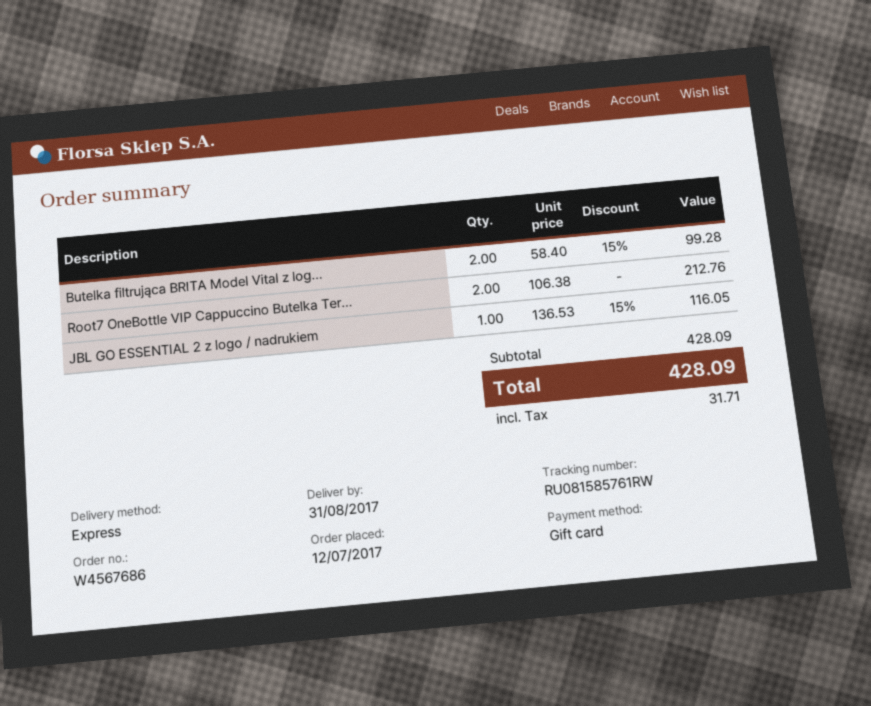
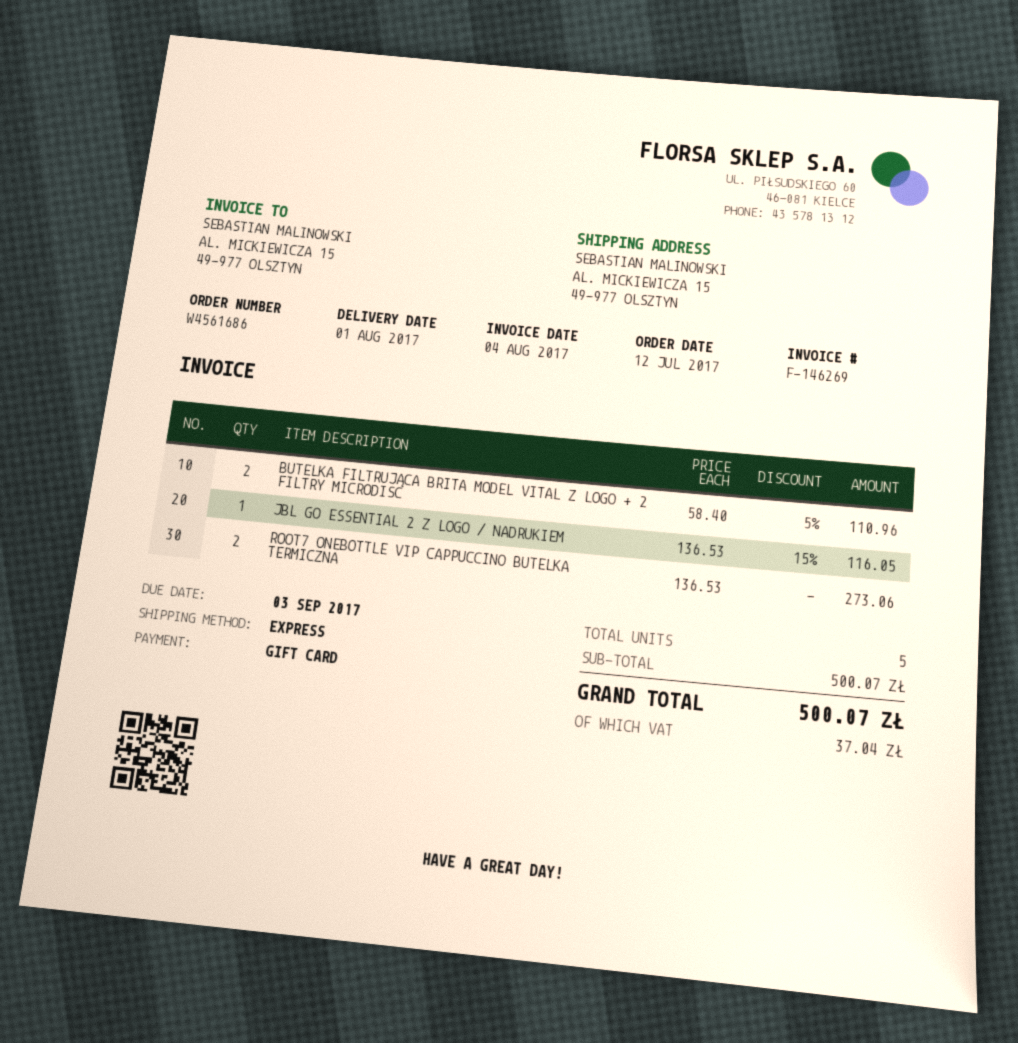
order number: W4567686 -> W4561686
delivery date: 2017-08-31 -> 2017-08-01
Butelka filtrująca BRITA Model Vital z log...: 2 x 58.40 - 15% = 99.28 -> 2 x 58.40 - 5% = 110.96
Root7 OneBottle VIP Cappuccino Butelka Ter...: 2 x 106.38 = 212.76 -> 2 x 136.53 = 273.06
subtotal: 428.09 -> 500.07
tax: 31.71 -> 37.04
total: 428.09 -> 500.07

